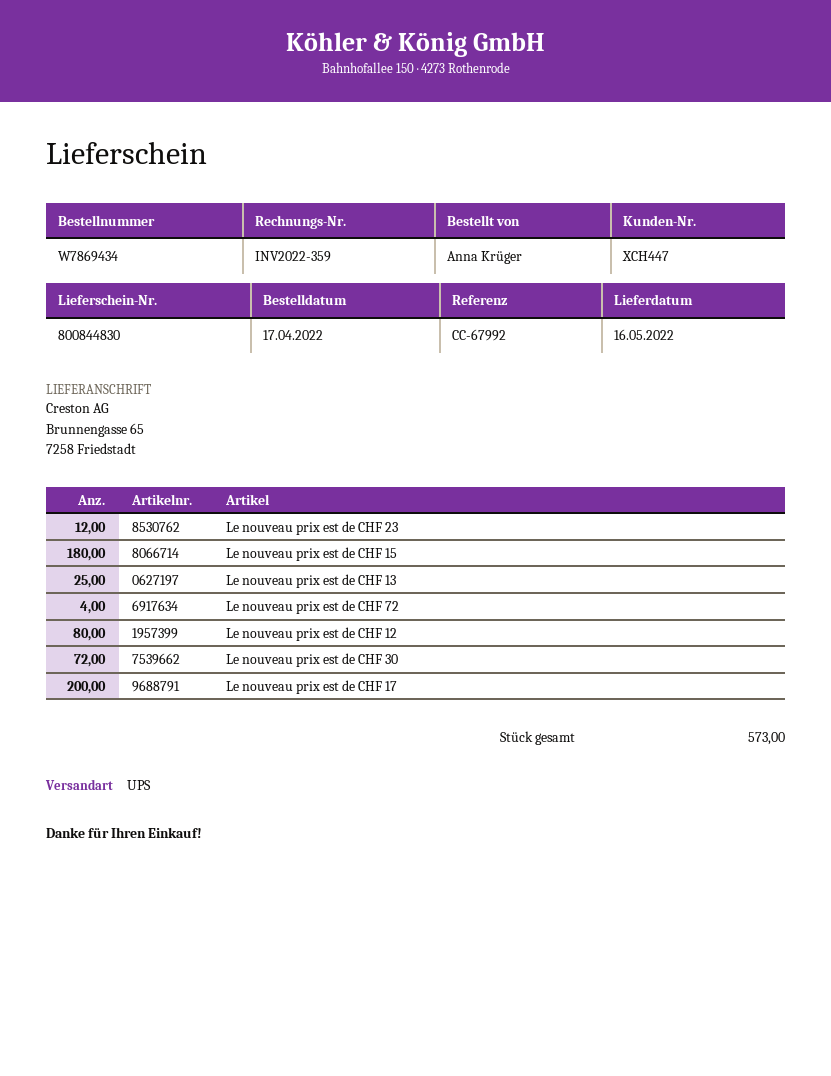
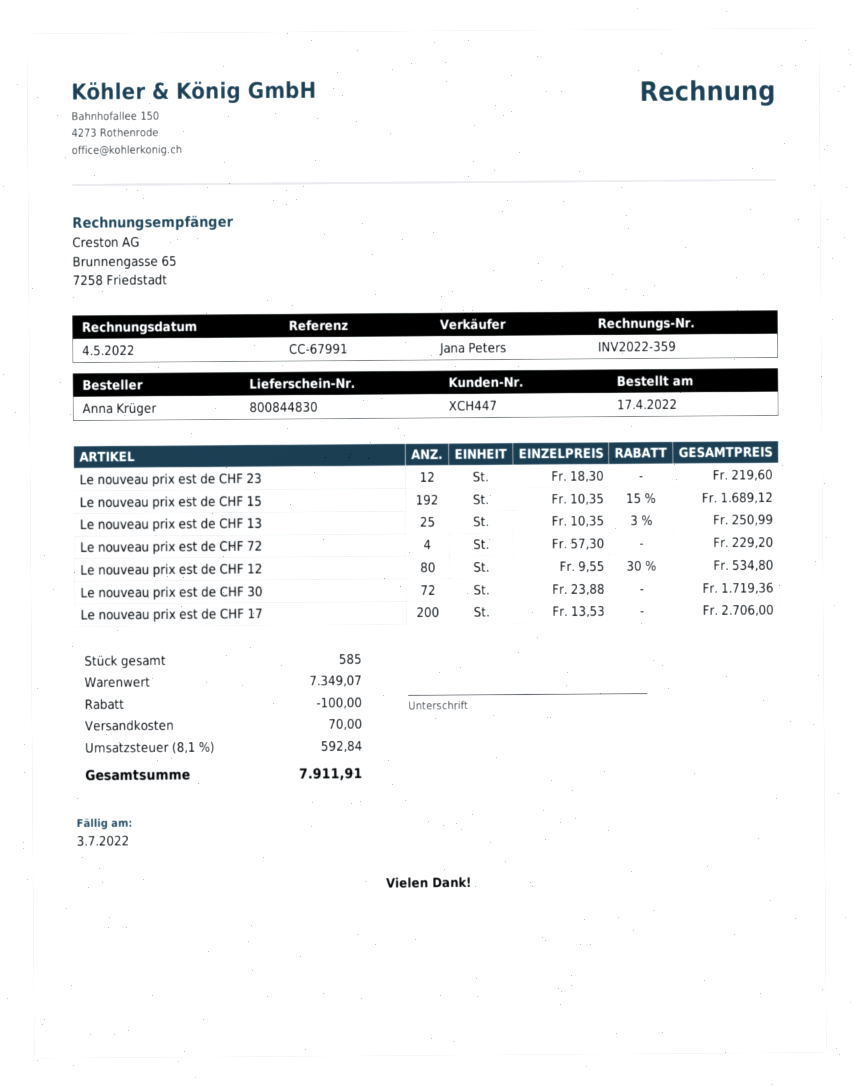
reference: CC-67992 -> CC-67991
Le nouveau prix est de CHF 15: 180 -> 192
total quantity: 573 -> 585

